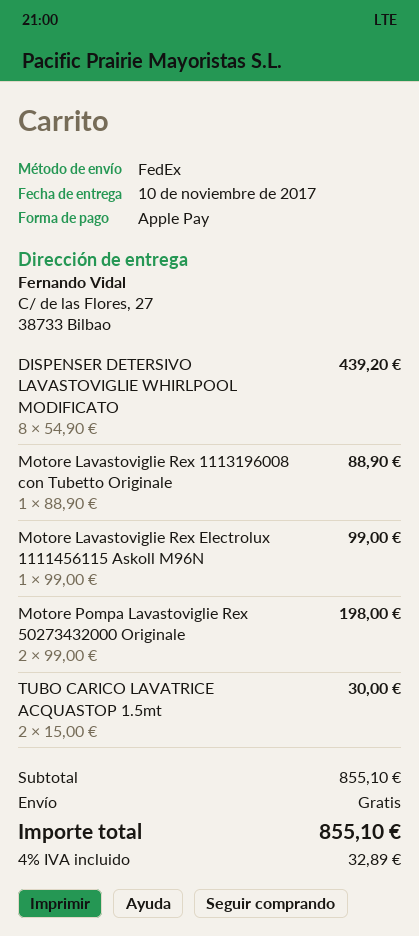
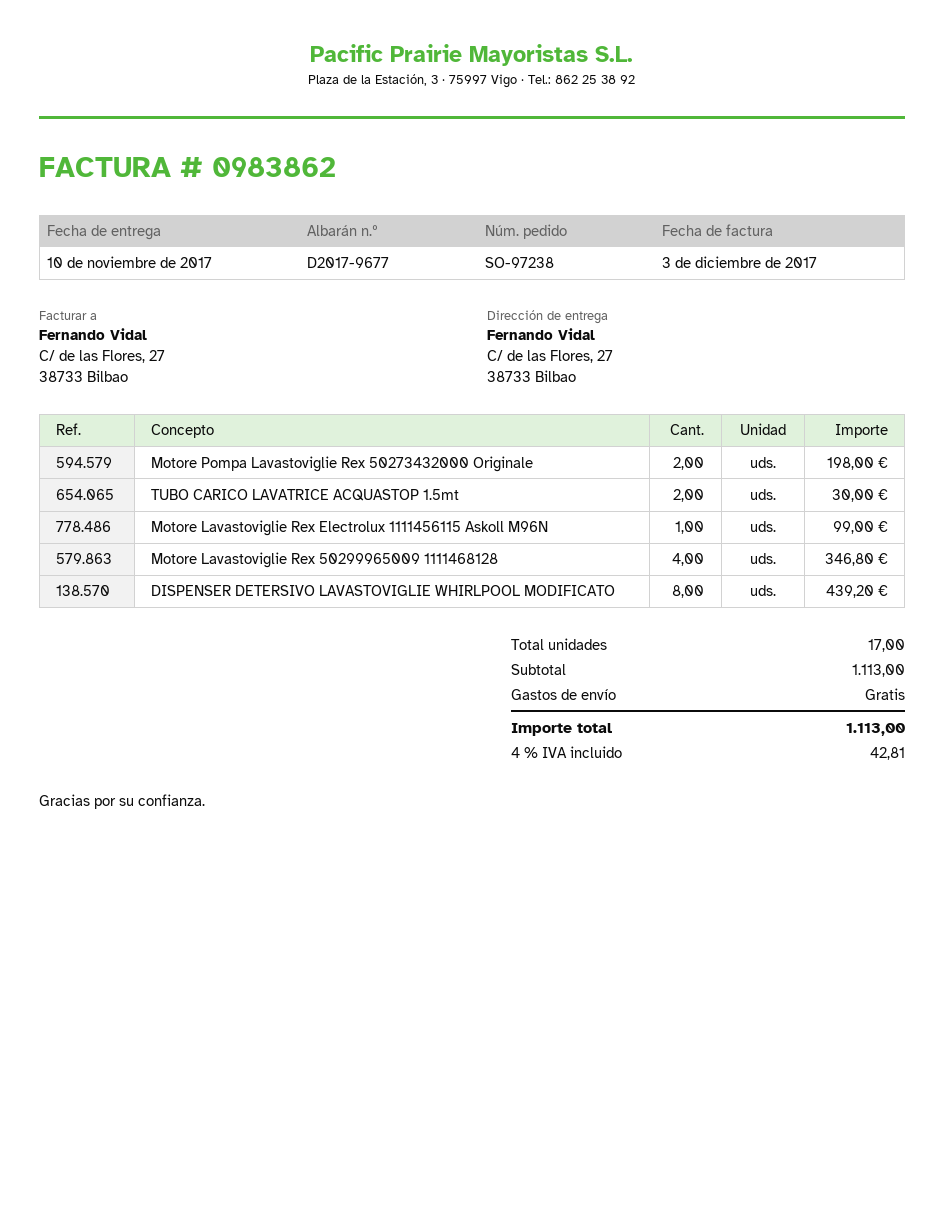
Motore Lavastoviglie Rex 1113196008 con Tubetto Originale: 1 for 88.90 -> none
Motore Lavastoviglie Rex 50299965009 1111468128: none -> 4 for 346.80
subtotal: 855.10 -> 1113.00
tax: 4% = 32.89 -> 4% = 42.81
total: 855.10 -> 1113.00

